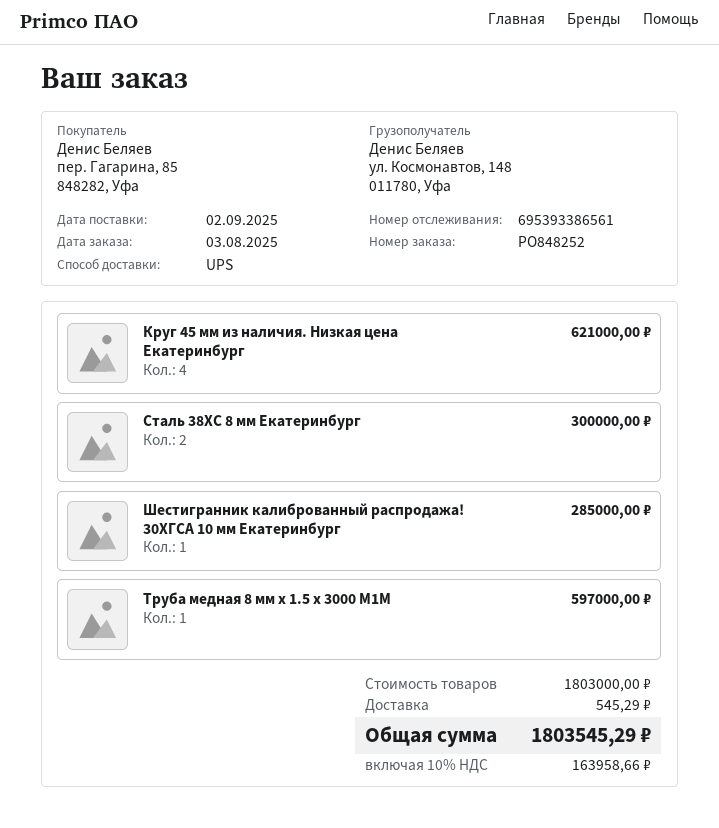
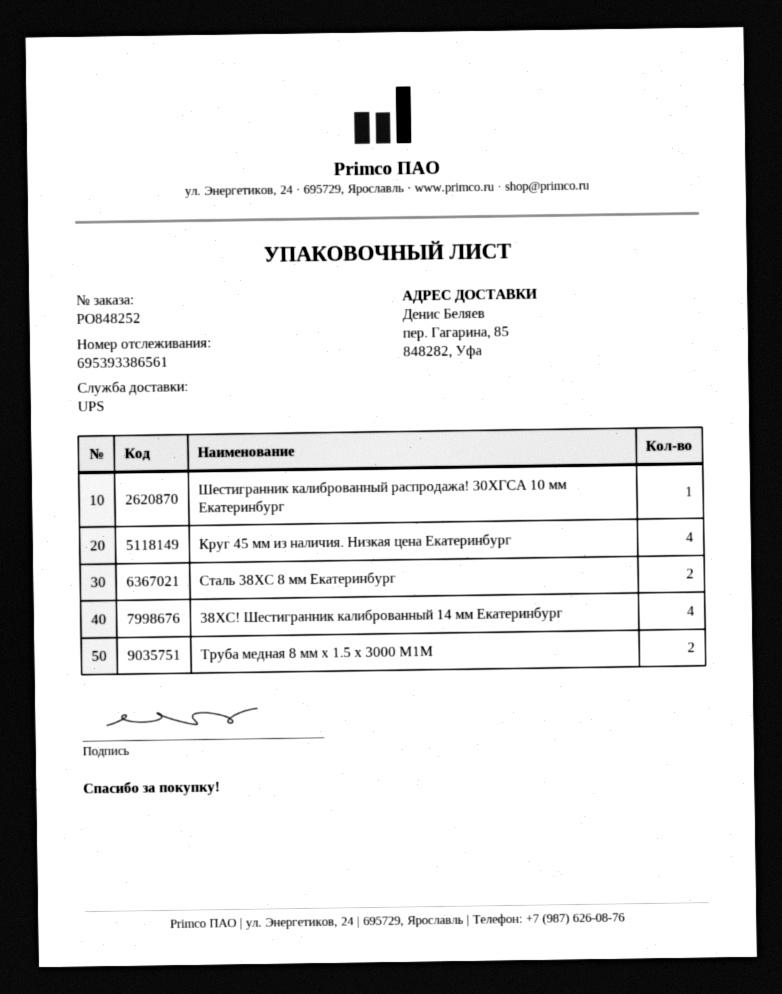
ship to: ул. Космонавтов, 148, 011780, Уфа -> пер. Гагарина, 85, 848282, Уфа
Труба медная 8 мм х 1.5 х 3000 М1М: 1 -> 2
38ХС! Шестигранник калиброванный 14 мм Екатеринбург: none -> 4

